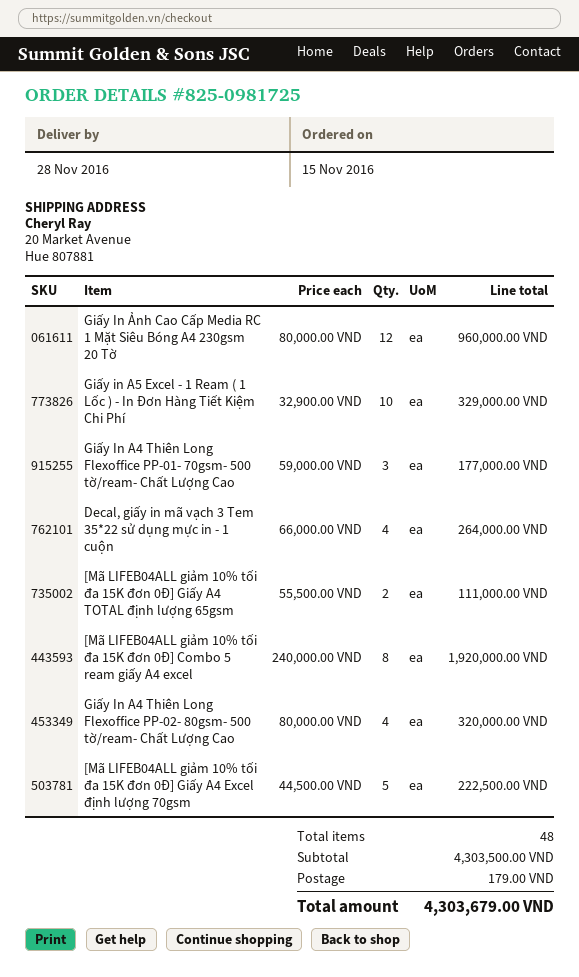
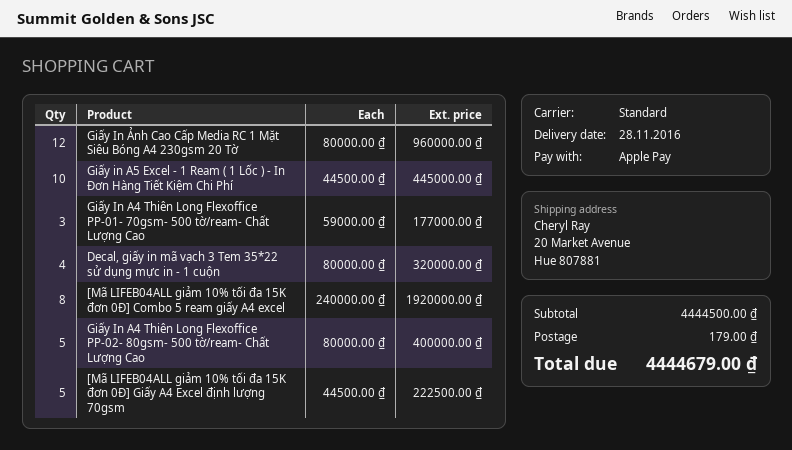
Giấy in A5 Excel - 1 Ream ( 1 Lốc ) - In Đơn Hàng Tiết Kiệm Chi Phí: 10 x 32900.00 = 329000.00 -> 10 x 44500.00 = 445000.00
Decal, giấy in mã vạch 3 Tem 35*22 sử dụng mực in - 1 cuộn: 4 x 66000.00 = 264000.00 -> 4 x 80000.00 = 320000.00
[Mã LIFEB04ALL giảm 10% tối đa 15K đơn 0Đ] Giấy A4 TOTAL định lượng 65gsm: 2 x 55500.00 = 111000.00 -> none
Giấy In A4 Thiên Long Flexoffice PP-02- 80gsm- 500 tờ/ream- Chất Lượng Cao: 4 x 80000.00 = 320000.00 -> 5 x 80000.00 = 400000.00
subtotal: 4303500.00 -> 4444500.00
total: 4303679.00 -> 4444679.00

